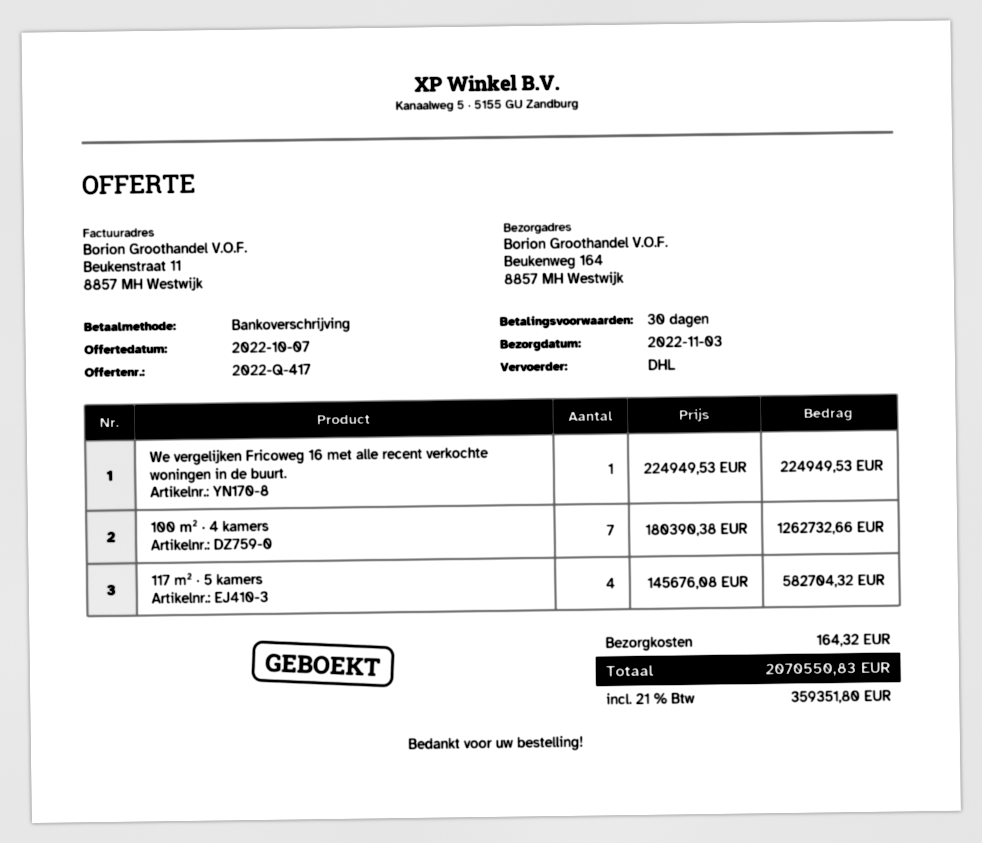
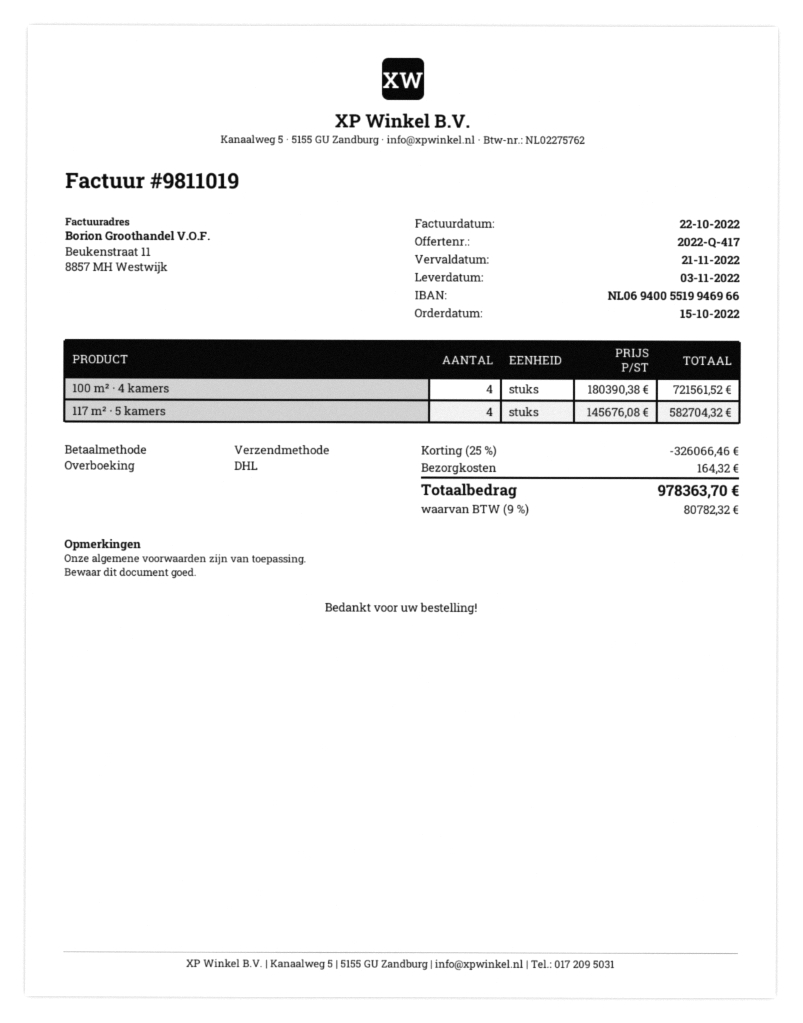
We vergelijken Fricoweg 16 met alle recent verkochte woningen in de buurt.: 1 x 224949.53 = 224949.53 -> none
100 m² · 4 kamers: 7 x 180390.38 = 1262732.66 -> 4 x 180390.38 = 721561.52
discount: none -> 25% = 326066.46
tax: 21% = 359351.80 -> 9% = 80782.32
total: 2070550.83 -> 978363.70

